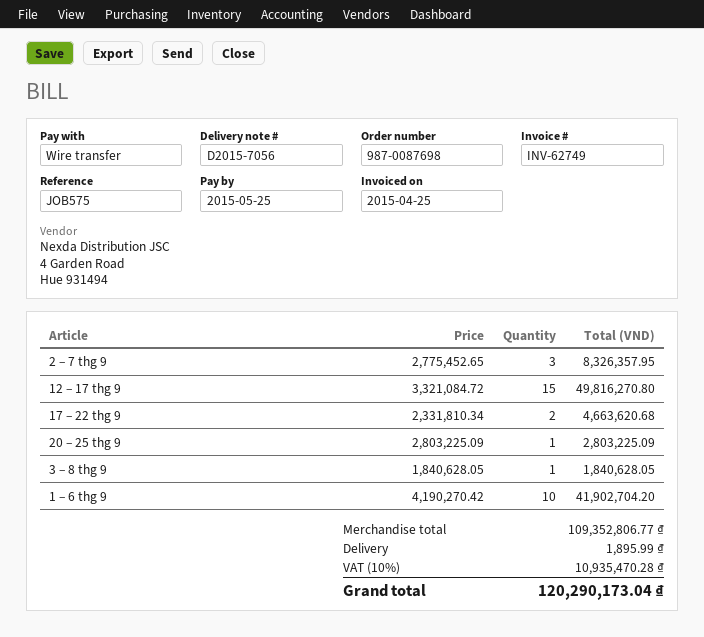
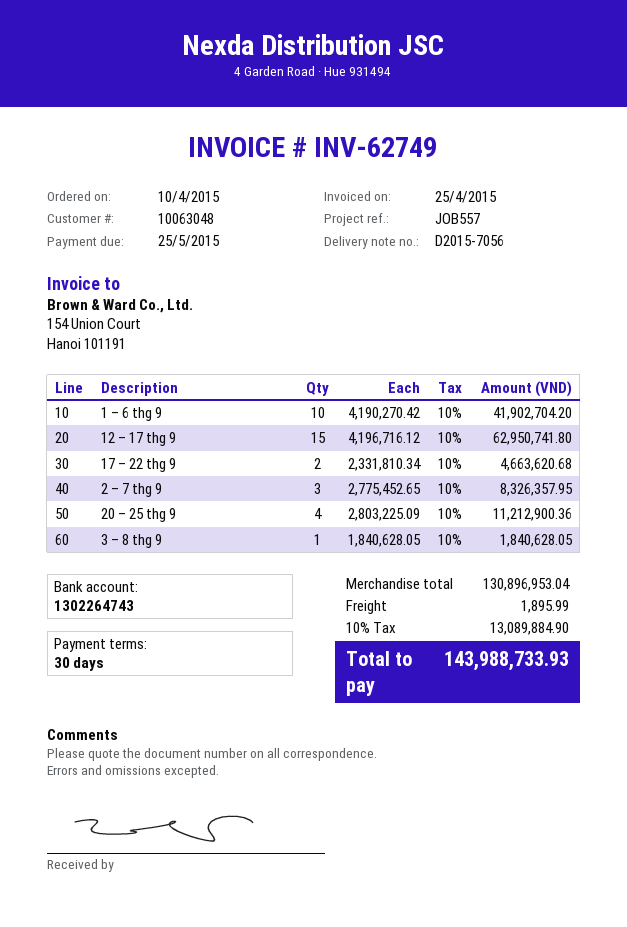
reference: JOB575 -> JOB557
12 – 17 thg 9: 15 x 3321084.72 = 49816270.80 -> 15 x 4196716.12 = 62950741.80
20 – 25 thg 9: 1 x 2803225.09 = 2803225.09 -> 4 x 2803225.09 = 11212900.36
subtotal: 109352806.77 -> 130896953.04
tax: 10% = 10935470.28 -> 10% = 13089884.90
total: 120290173.04 -> 143988733.93

